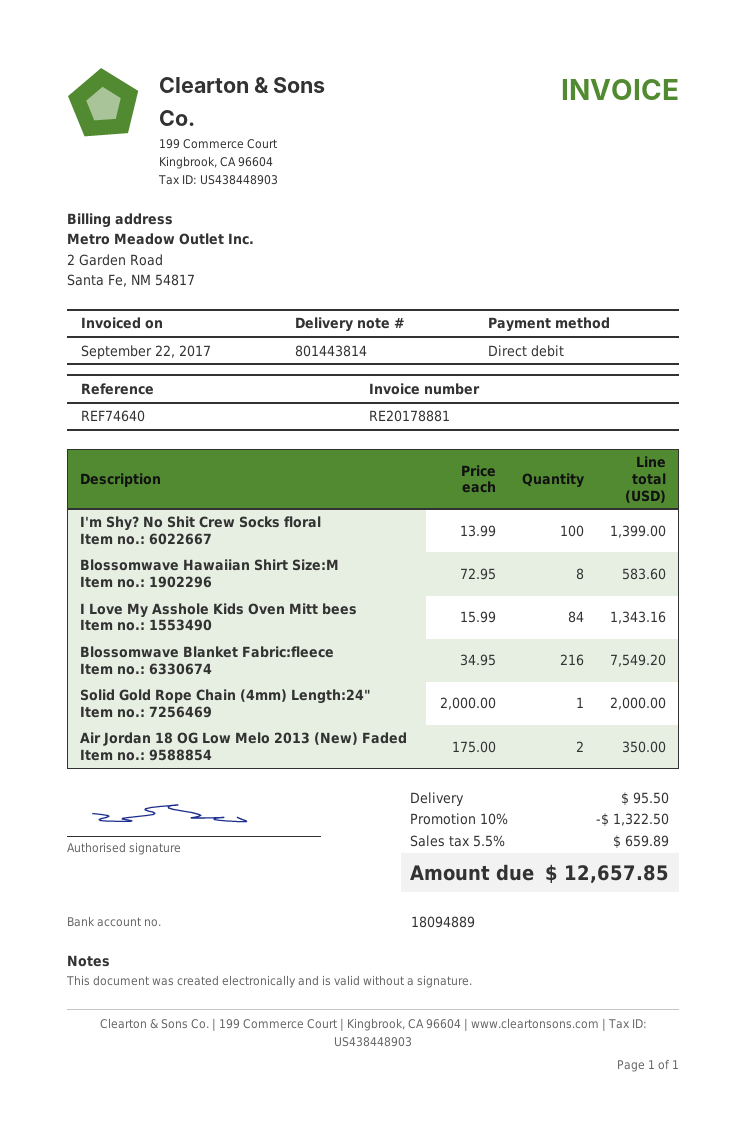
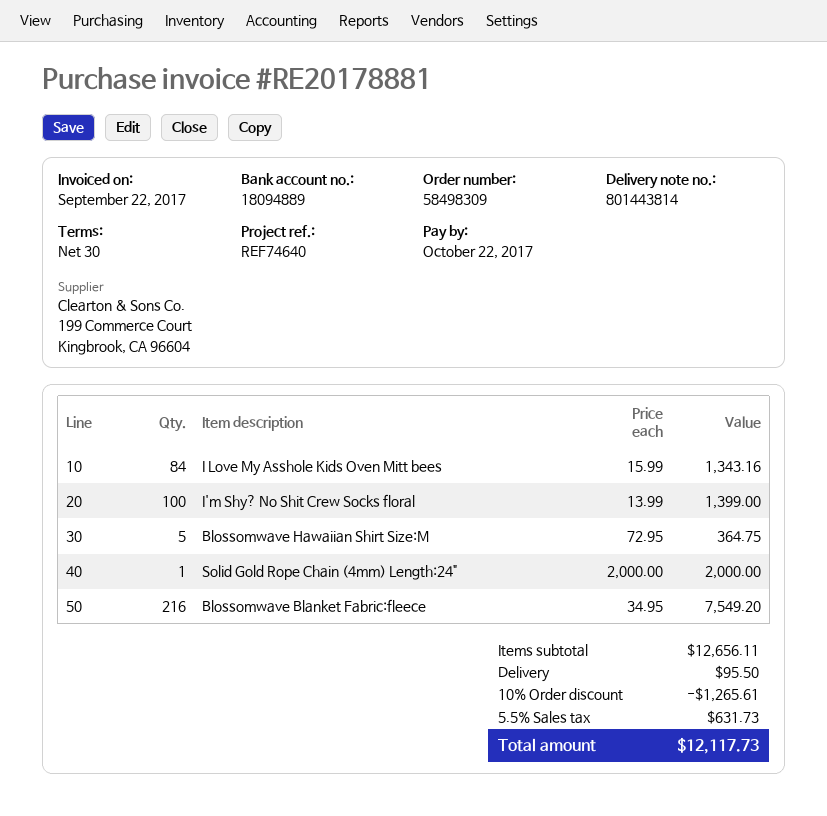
Blossomwave Hawaiian Shirt Size:M: 8 x 72.95 = 583.60 -> 5 x 72.95 = 364.75
Air Jordan 18 OG Low Melo 2013 (New) Faded: 2 x 175.00 = 350.00 -> none
discount: 10% = 1322.50 -> 10% = 1265.61
tax: 5.5% = 659.89 -> 5.5% = 631.73
total: 12657.85 -> 12117.73

